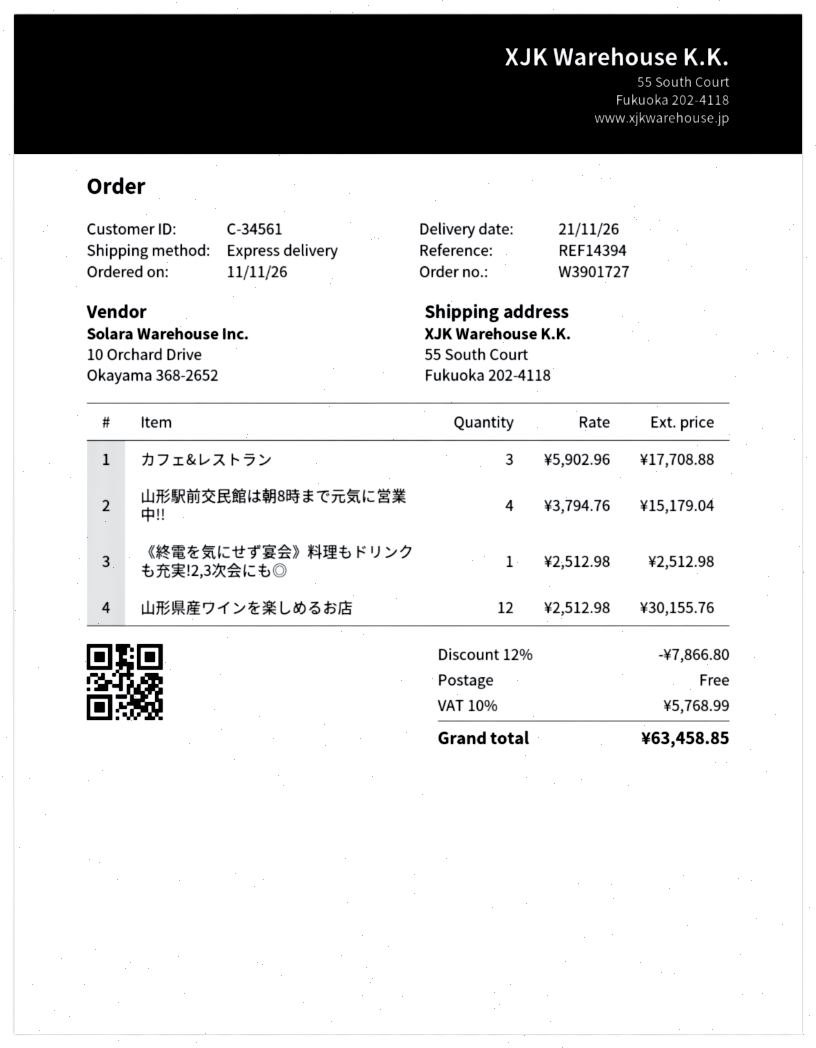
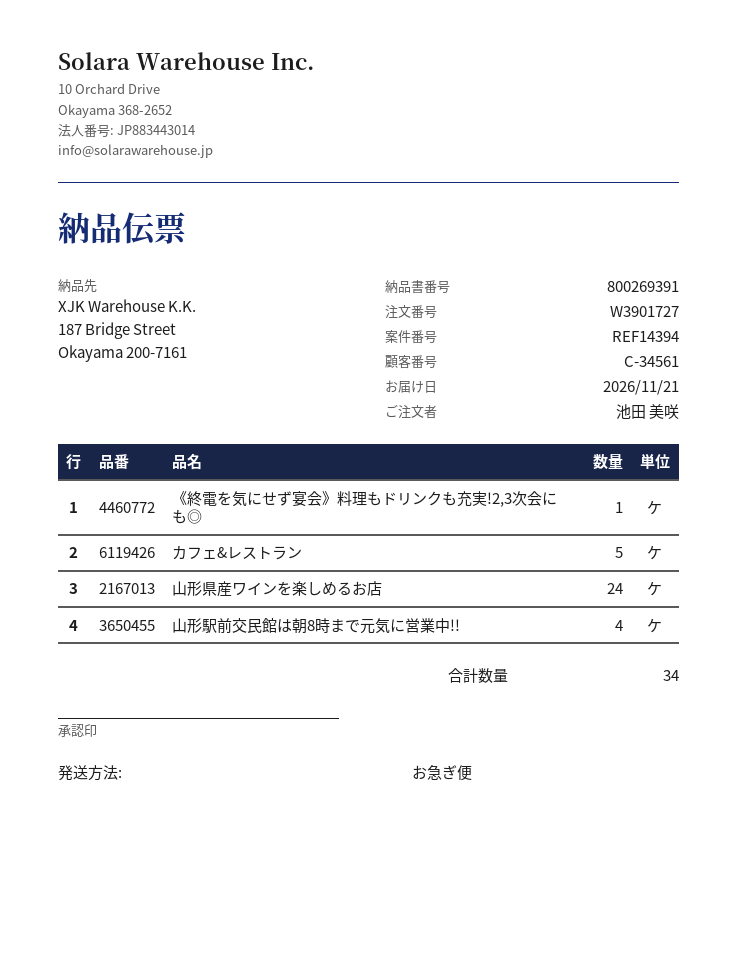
ship to: 55 South Court, Fukuoka 202-4118 -> 187 Bridge Street, Okayama 200-7161
カフェ&レストラン: 3 -> 5
山形県産ワインを楽しめるお店: 12 -> 24

